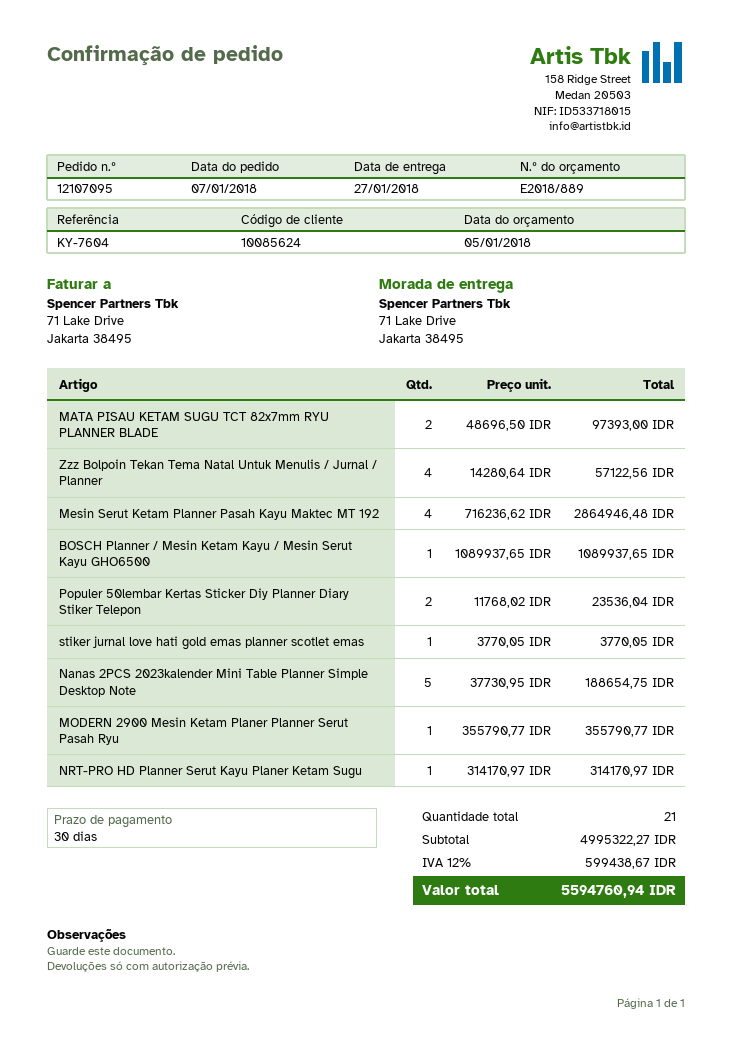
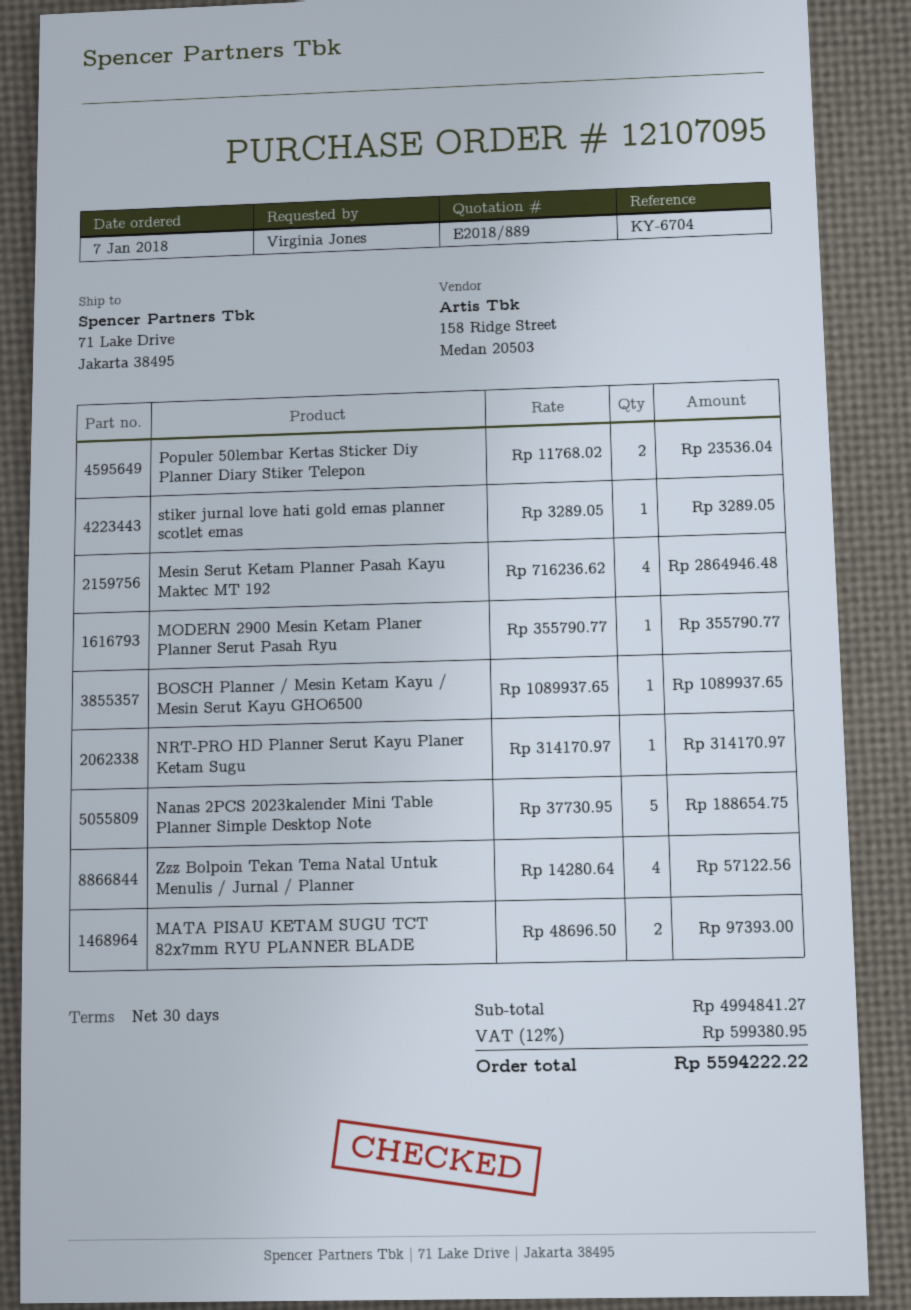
reference: KY-7604 -> KY-6704
stiker jurnal love hati gold emas planner scotlet emas: 1 x 3770.05 = 3770.05 -> 1 x 3289.05 = 3289.05
subtotal: 4995322.27 -> 4994841.27
tax: 12% = 599438.67 -> 12% = 599380.95
total: 5594760.94 -> 5594222.22

